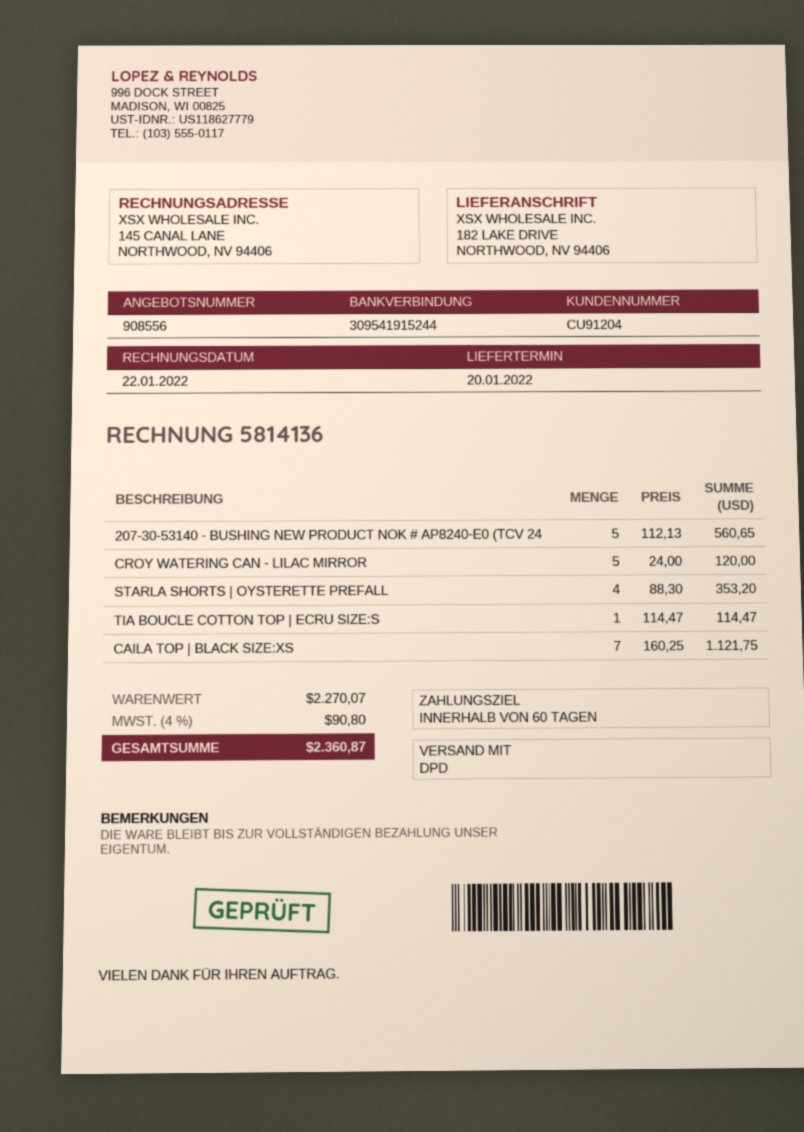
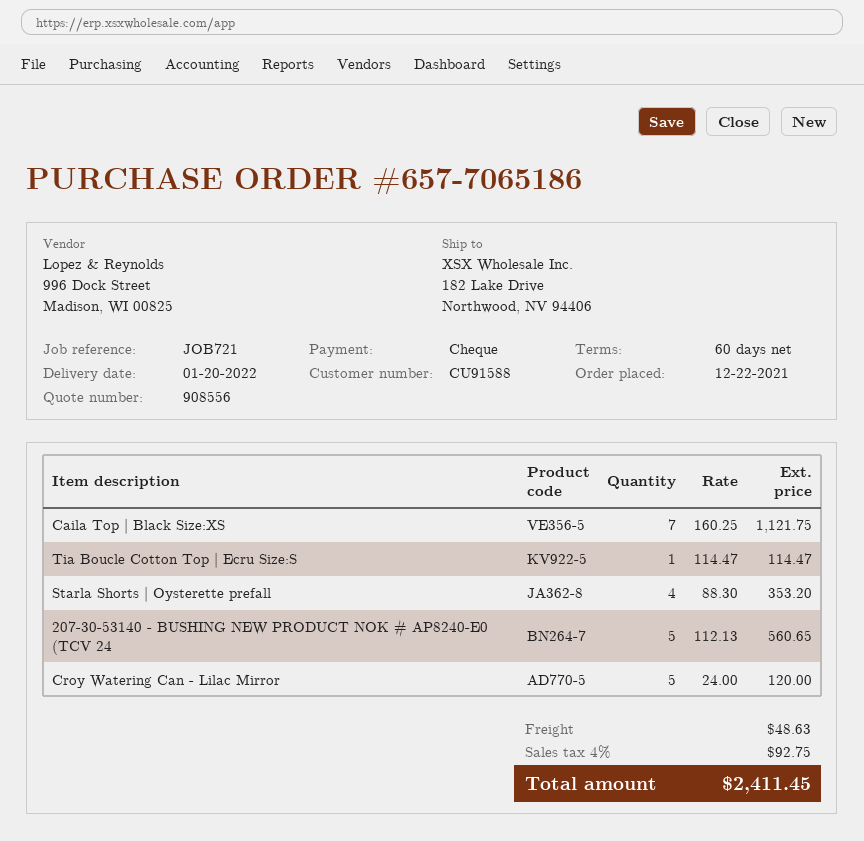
customer number: CU91204 -> CU91588
shipping: none -> 48.63
tax: 4% = 90.80 -> 4% = 92.75
total: 2360.87 -> 2411.45

